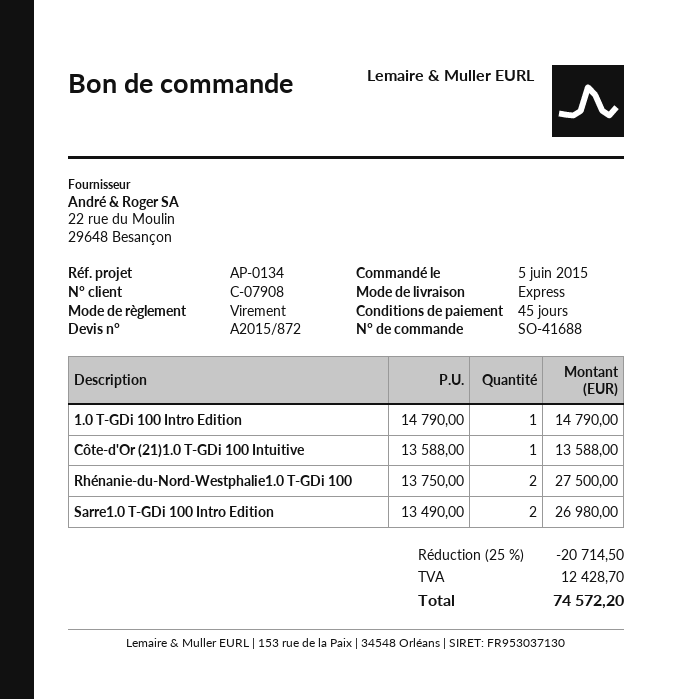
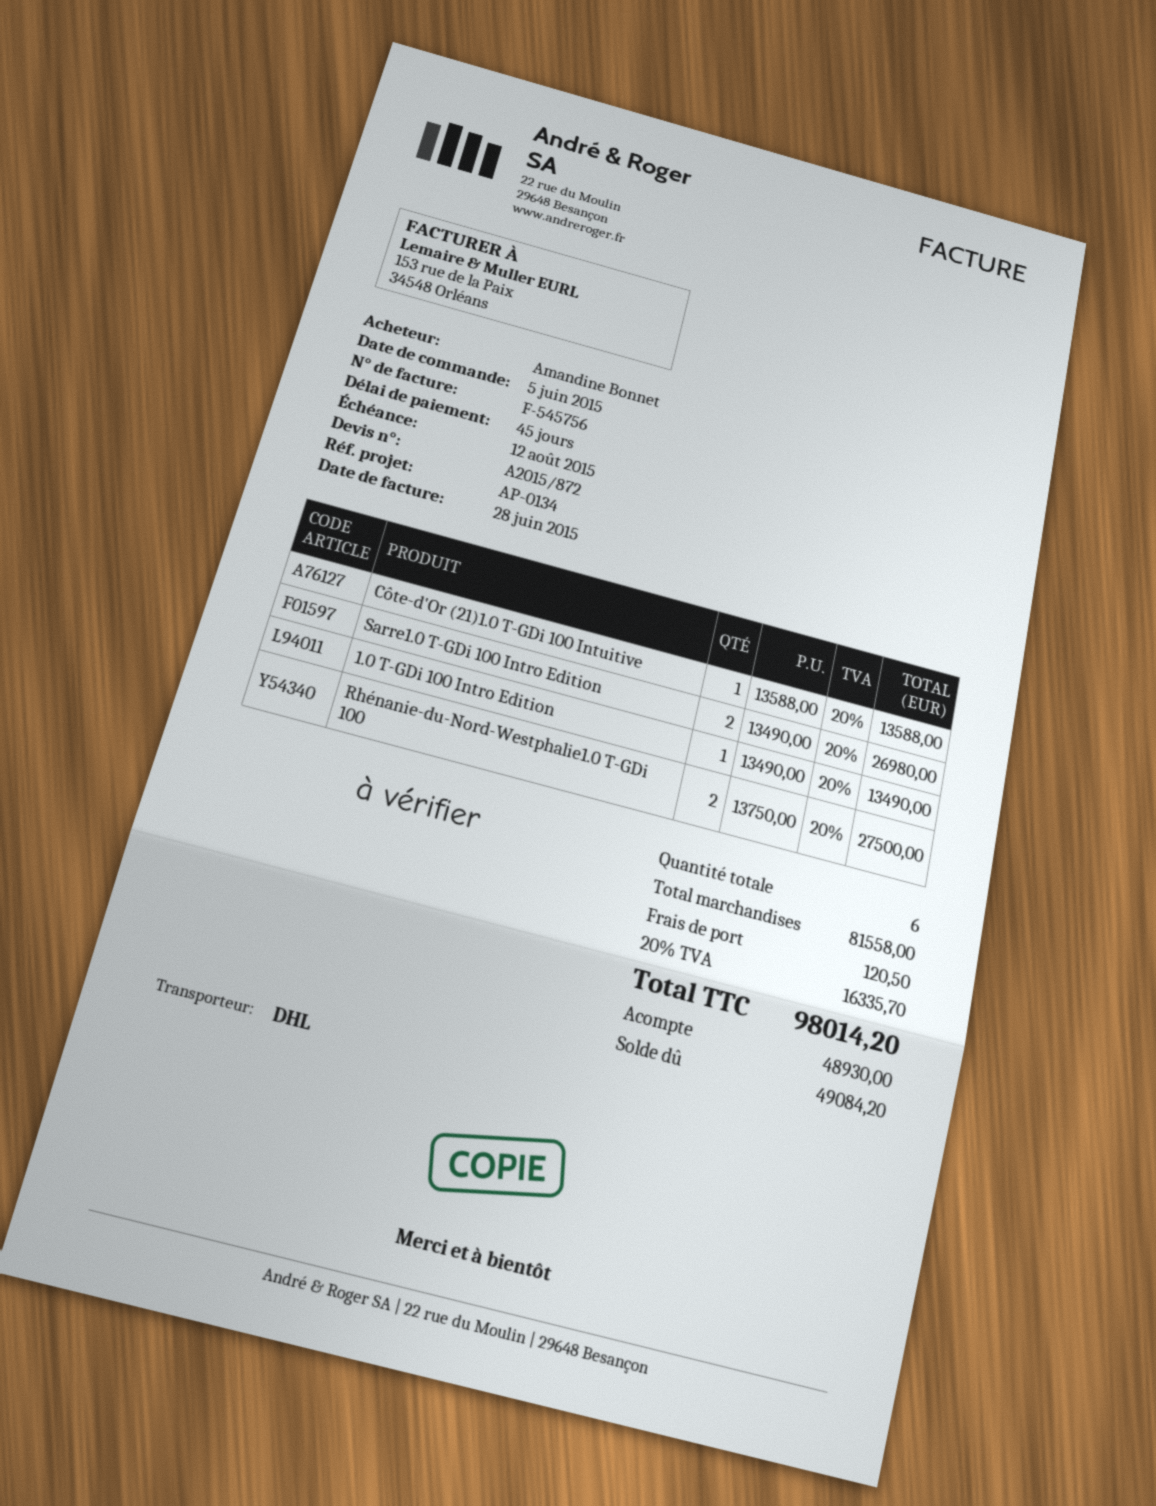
shipping method: express -> DHL
1.0 T-GDi 100 Intro Edition: 1 x 14790.00 = 14790.00 -> 1 x 13490.00 = 13490.00
discount: 25% = 20714.50 -> none
shipping: none -> 120.50
tax: 12428.70 -> 16335.70
total: 74572.20 -> 98014.20

